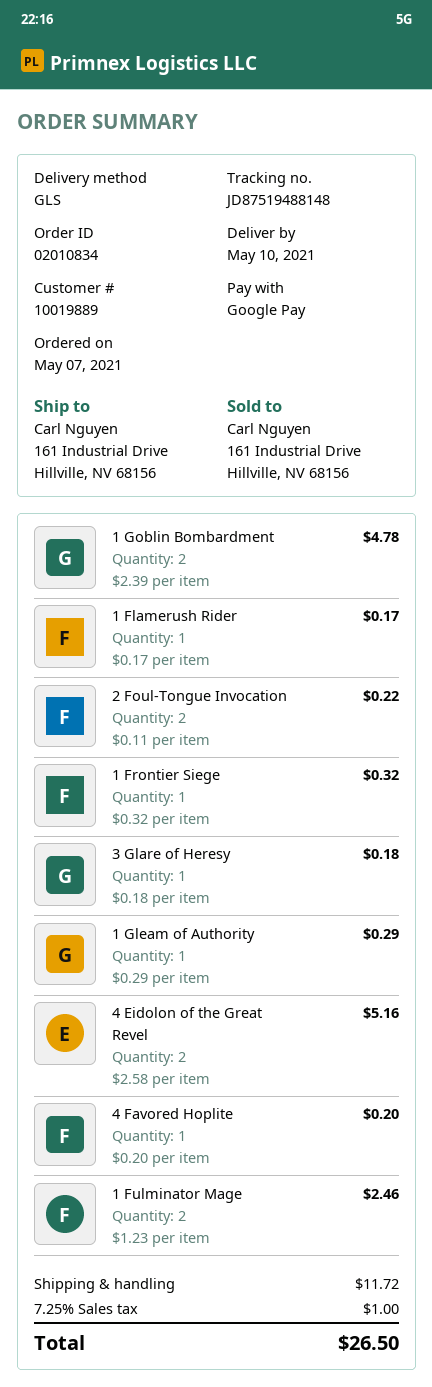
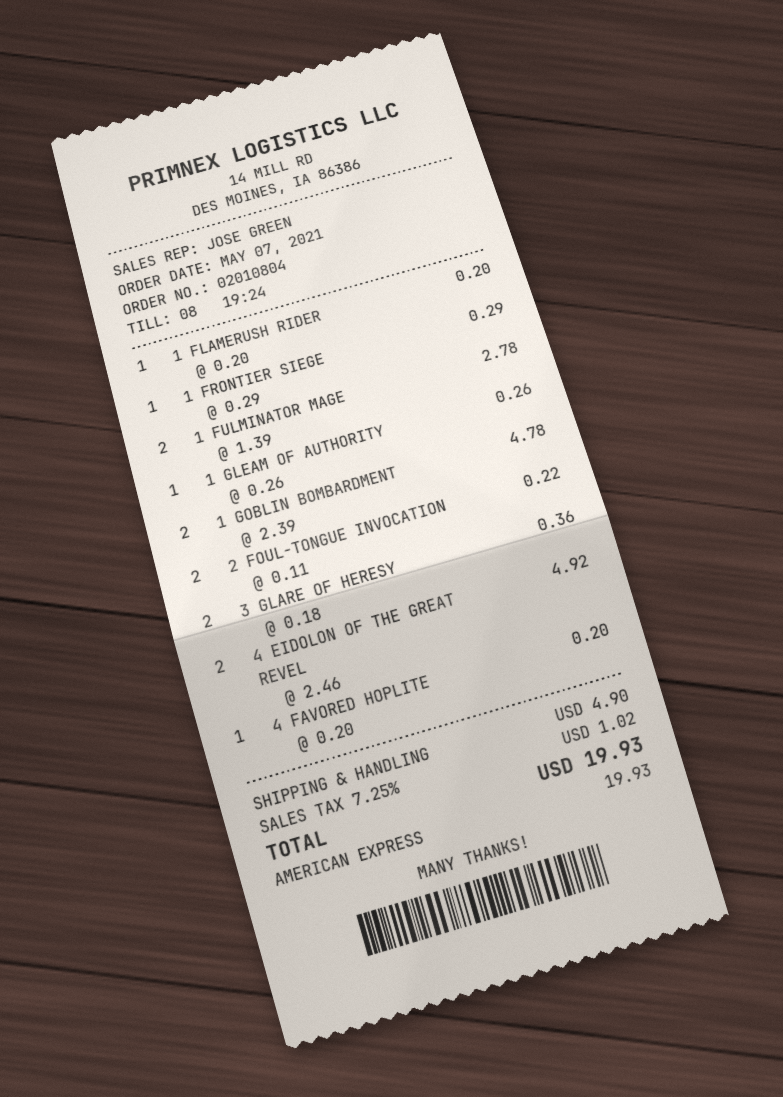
order number: 02010834 -> 02010804
payment method: Google Pay -> American Express
1 Flamerush Rider: 1 x 0.17 = 0.17 -> 1 x 0.20 = 0.20
1 Frontier Siege: 1 x 0.32 = 0.32 -> 1 x 0.29 = 0.29
3 Glare of Heresy: 1 x 0.18 = 0.18 -> 2 x 0.18 = 0.36
1 Gleam of Authority: 1 x 0.29 = 0.29 -> 1 x 0.26 = 0.26
4 Eidolon of the Great Revel: 2 x 2.58 = 5.16 -> 2 x 2.46 = 4.92
1 Fulminator Mage: 2 x 1.23 = 2.46 -> 2 x 1.39 = 2.78
shipping: 11.72 -> 4.90
tax: 7.25% = 1.00 -> 7.25% = 1.02
total: 26.50 -> 19.93

